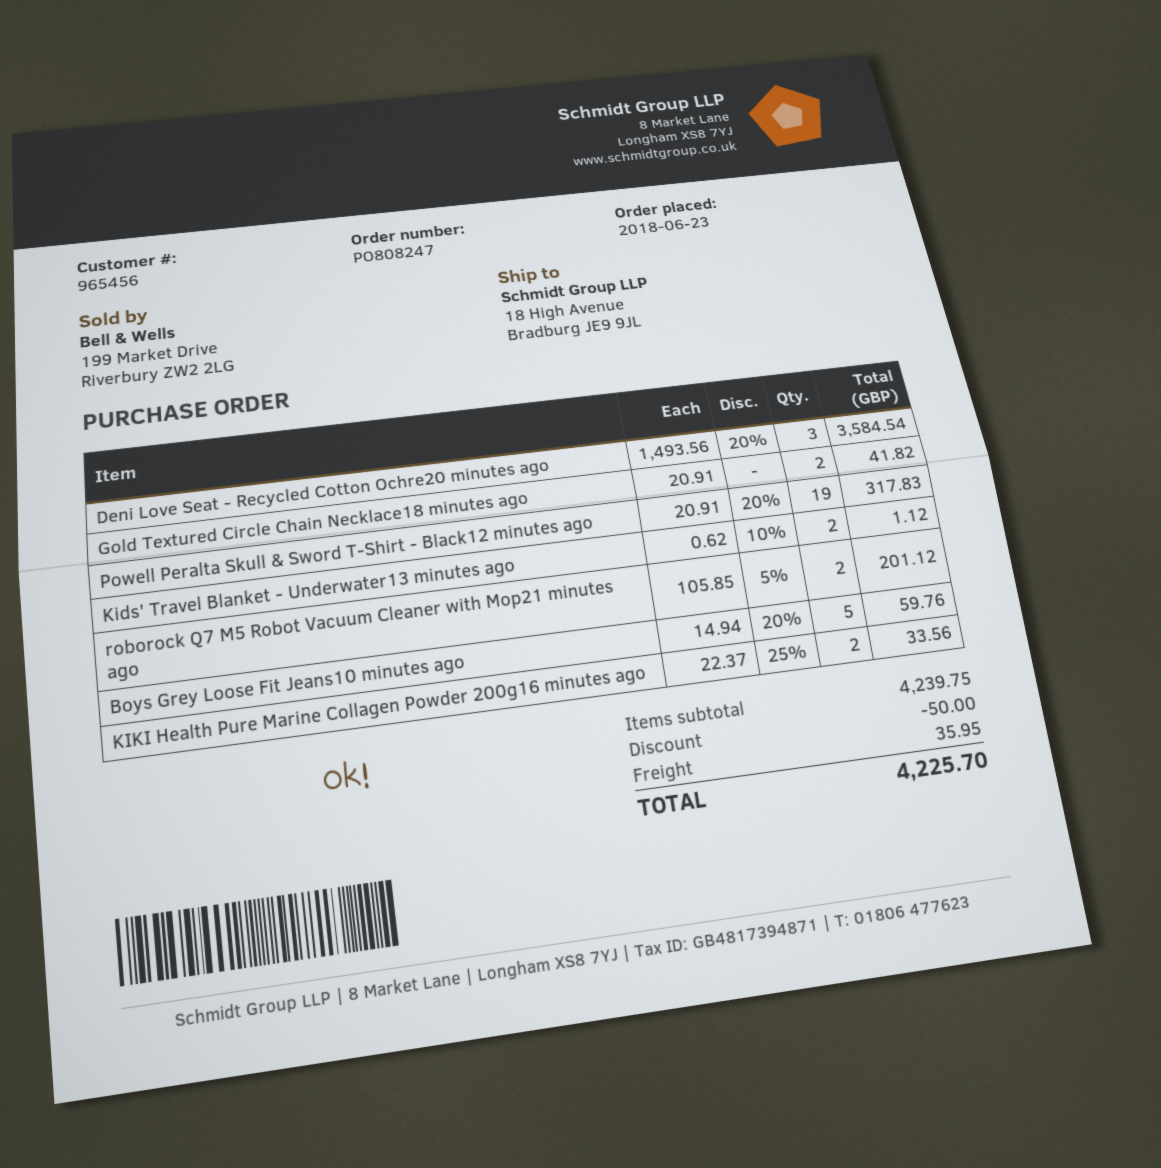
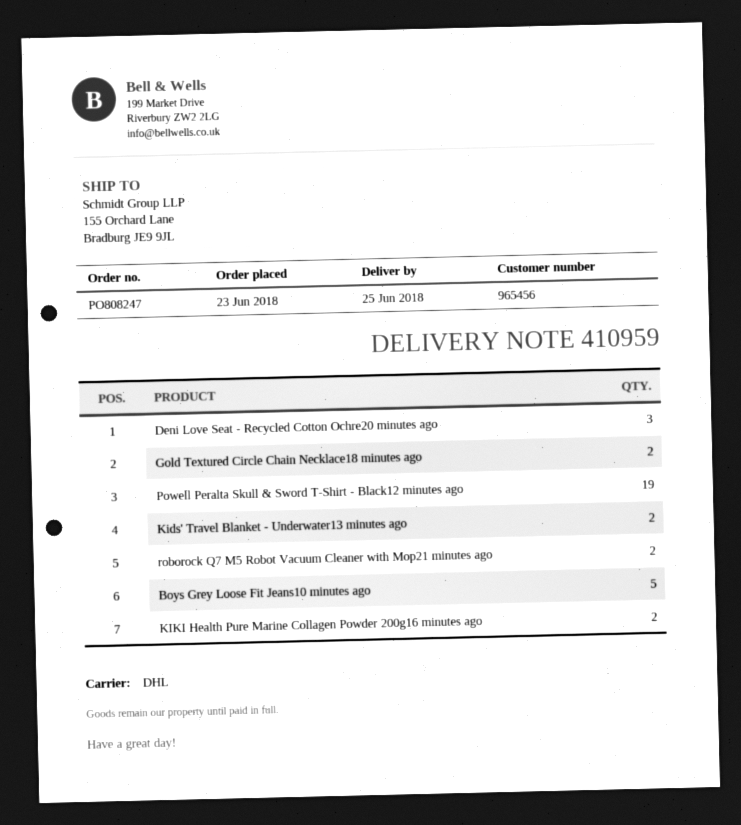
ship to: 18 High Avenue, Bradburg JE9 9JL -> 155 Orchard Lane, Bradburg JE9 9JL

